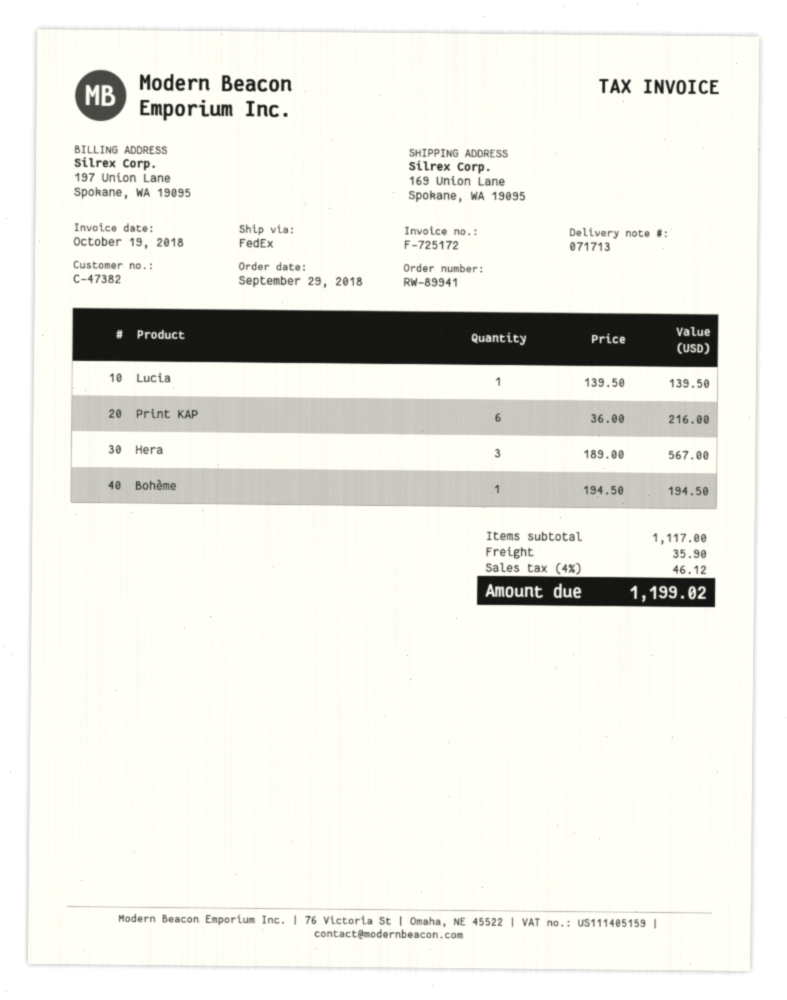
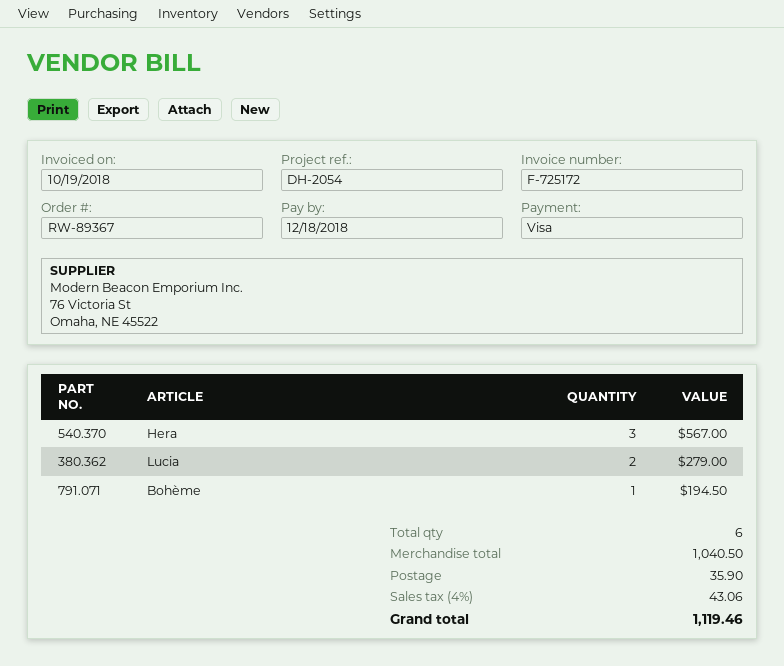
order number: RW-89941 -> RW-89367
Lucia: 1 for 139.50 -> 2 for 279.00
Print KAP: 6 for 216.00 -> none
subtotal: 1117.00 -> 1040.50
tax: 4% = 46.12 -> 4% = 43.06
total: 1199.02 -> 1119.46

